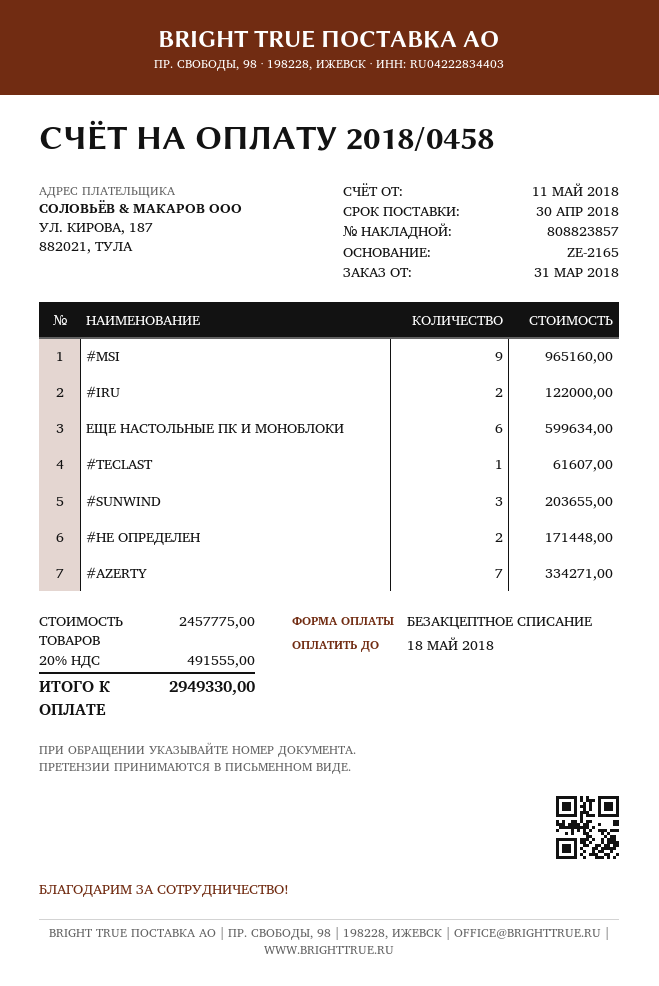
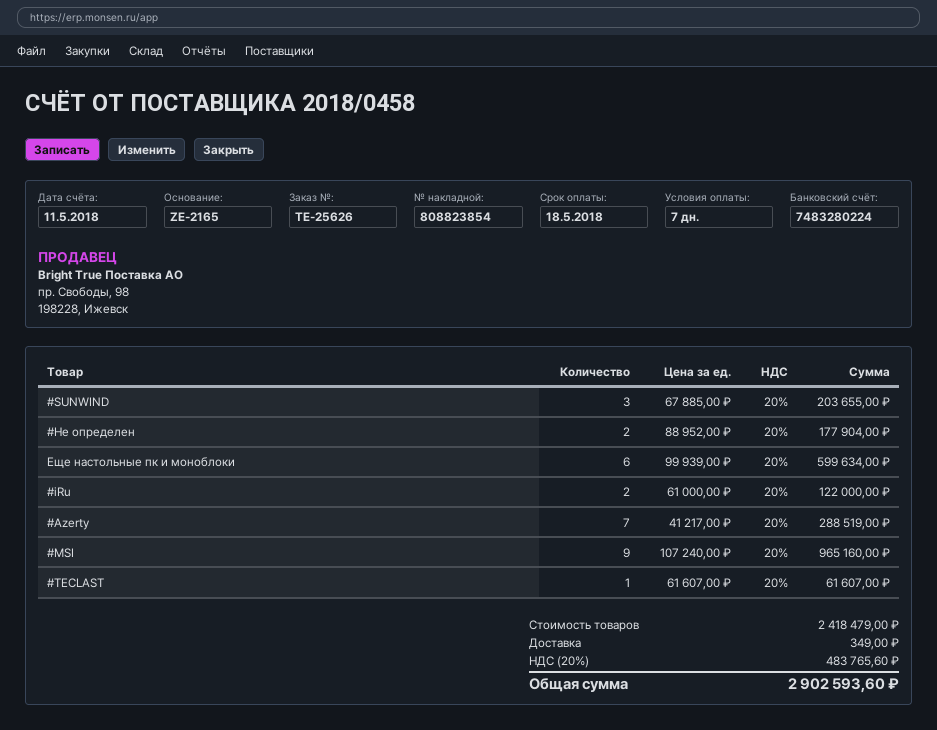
delivery note number: 808823857 -> 808823854
#НЕ ОПРЕДЕЛЕН: 2 for 171448.00 -> 2 for 177904.00
#AZERTY: 7 for 334271.00 -> 7 for 288519.00
subtotal: 2457775.00 -> 2418479.00
shipping: none -> 349.00
tax: 20% = 491555.00 -> 20% = 483765.60
total: 2949330.00 -> 2902593.60

